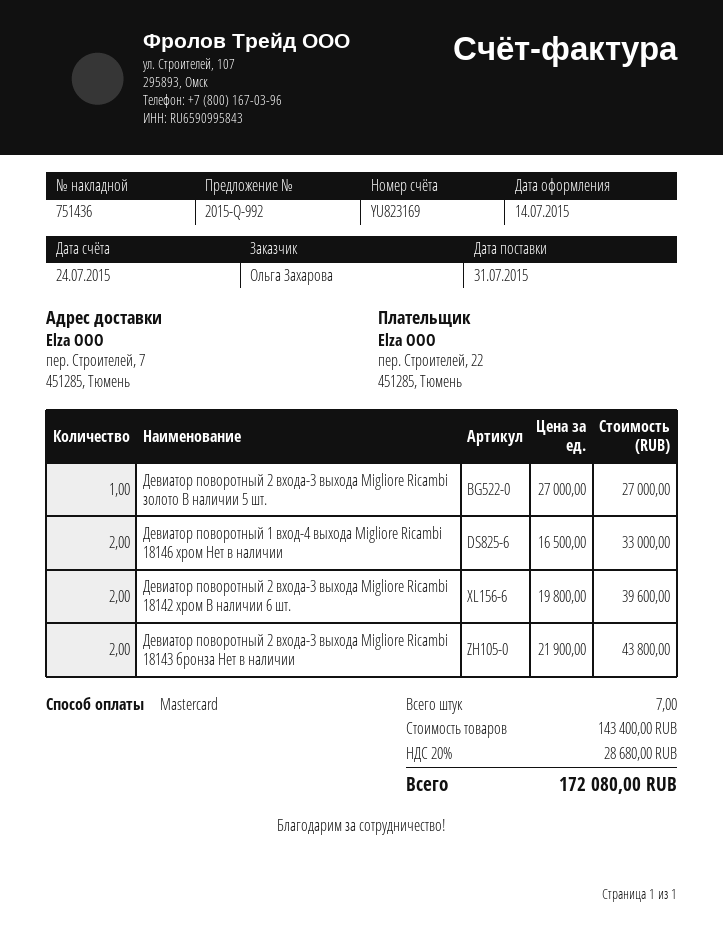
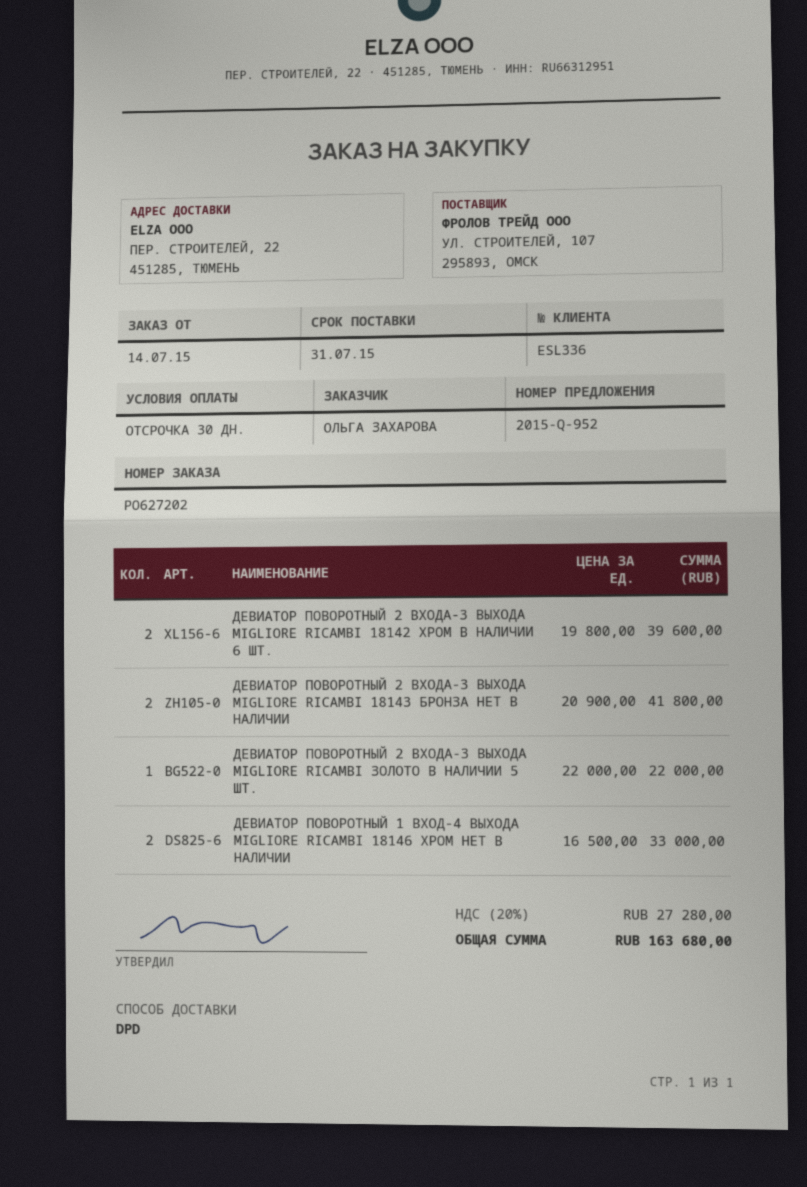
quote number: 2015-Q-992 -> 2015-Q-952
ship to: пер. Строителей, 7, 451285, Тюмень -> ПЕР. СТРОИТЕЛЕЙ, 22, 451285, ТЮМЕНЬ
Девиатор поворотный 2 входа-3 выхода Migliore Ricambi золото В наличии 5 шт.: 1 x 27000.00 = 27000.00 -> 1 x 22000.00 = 22000.00
Девиатор поворотный 2 входа-3 выхода Migliore Ricambi 18143 бронза Нет в наличии: 2 x 21900.00 = 43800.00 -> 2 x 20900.00 = 41800.00
tax: 20% = 28680.00 -> 20% = 27280.00
total: 172080.00 -> 163680.00

